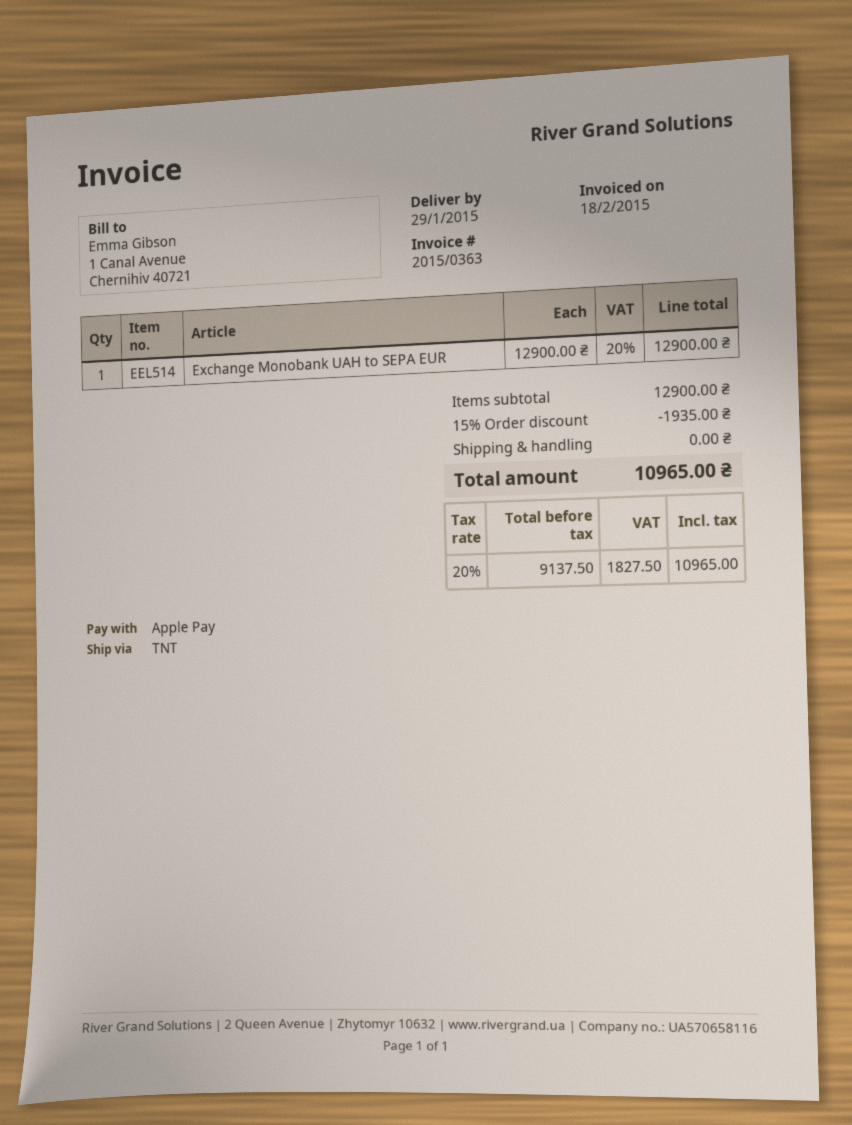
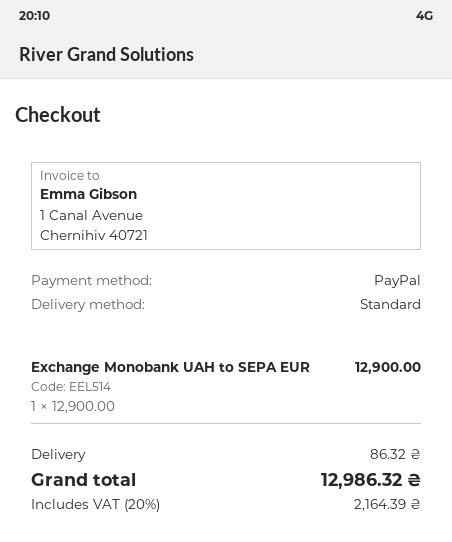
payment method: Apple Pay -> PayPal
shipping method: TNT -> standard
discount: 15% = 1935.00 -> none
shipping: 0.00 -> 86.32
tax: 20% = 1827.50 -> 20% = 2164.39
total: 10965.00 -> 12986.32

